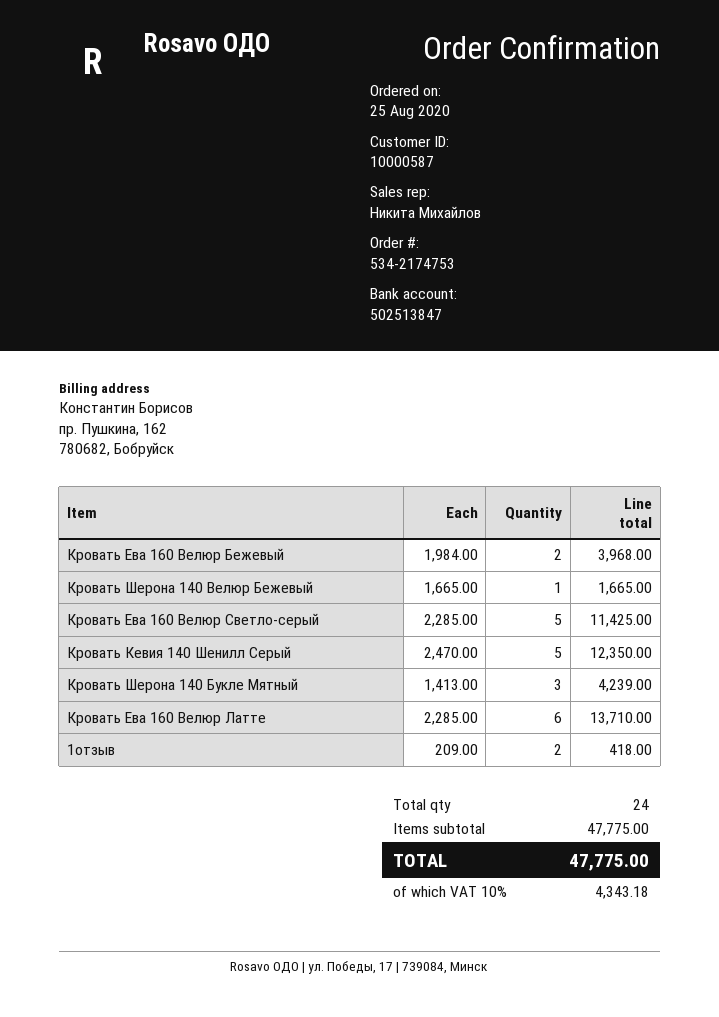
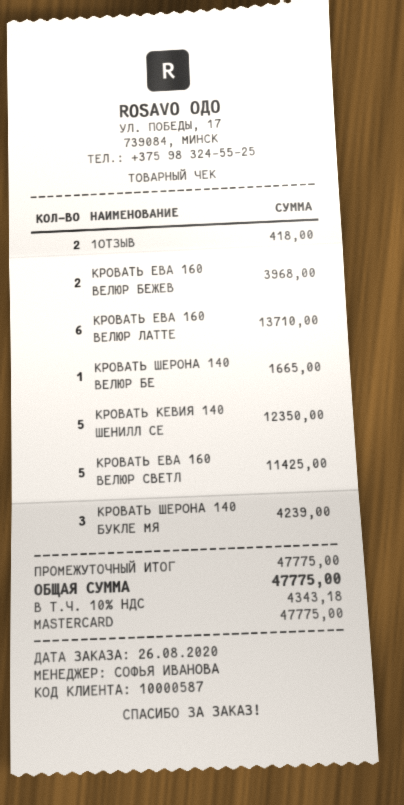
order date: 2020-08-25 -> 2020-08-26
sales rep: Никита Михайлов -> СОФЬЯ ИВАНОВА

